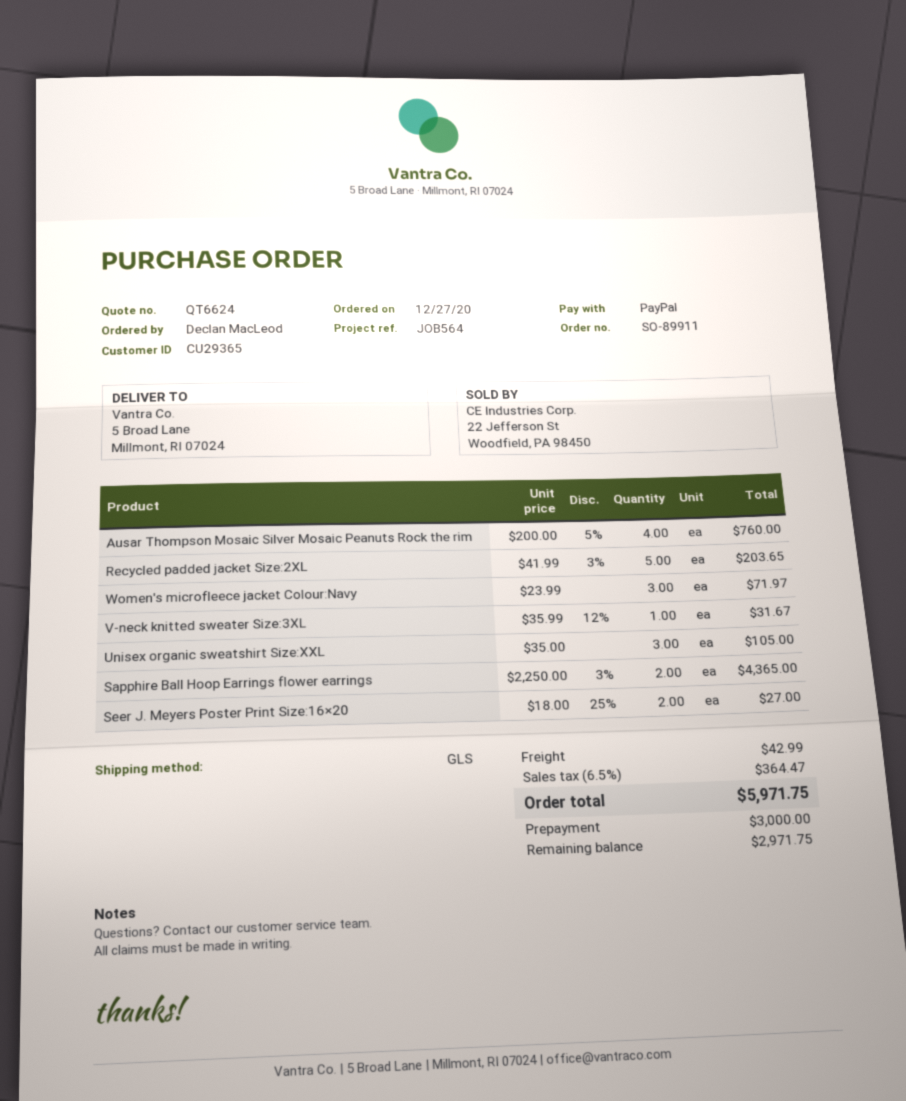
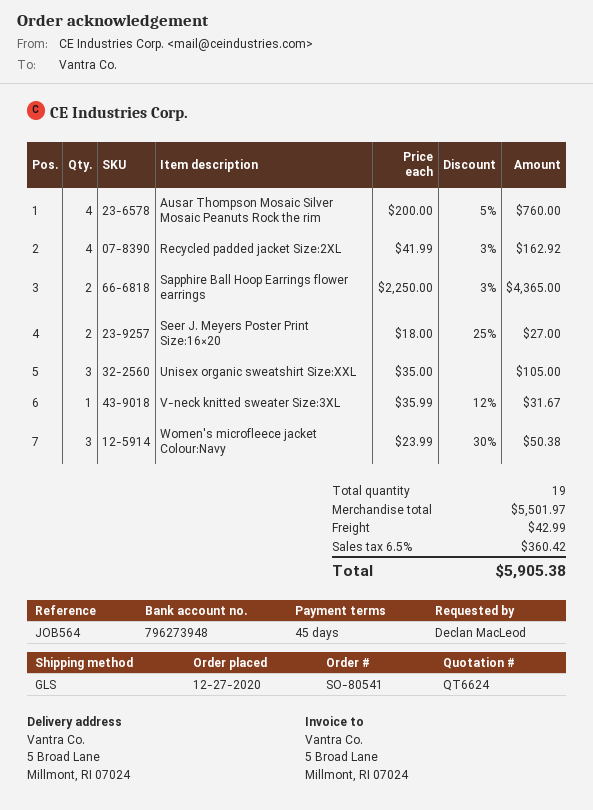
order number: SO-89911 -> SO-80541
Recycled padded jacket Size:2XL: 5 x 41.99 - 3% = 203.65 -> 4 x 41.99 - 3% = 162.92
Women's microfleece jacket Colour:Navy: 3 x 23.99 = 71.97 -> 3 x 23.99 - 30% = 50.38
tax: 6.5% = 364.47 -> 6.5% = 360.42
total: 5971.75 -> 5905.38

